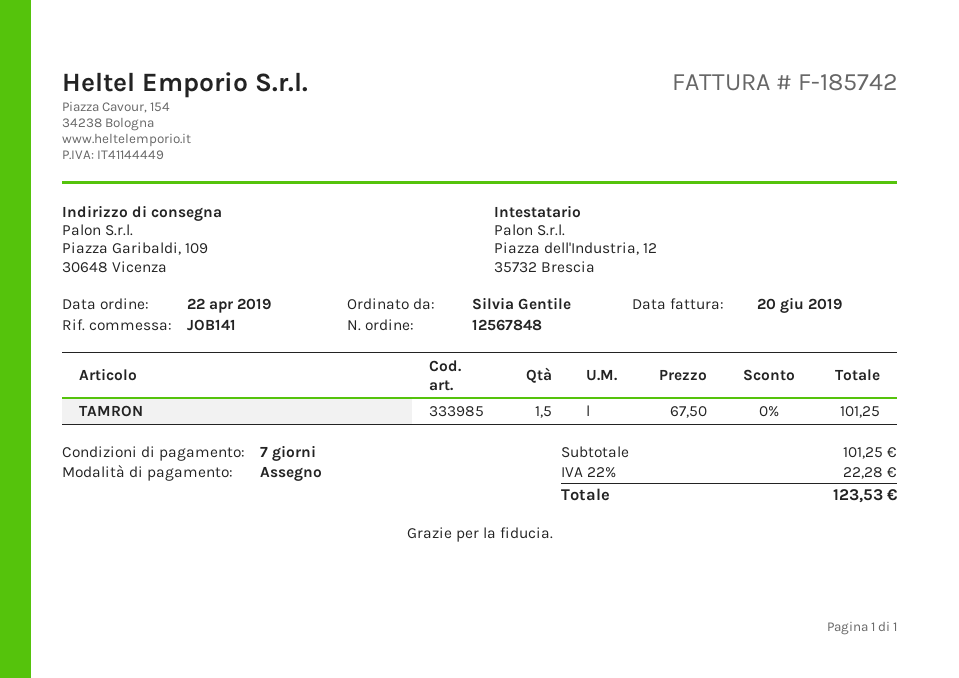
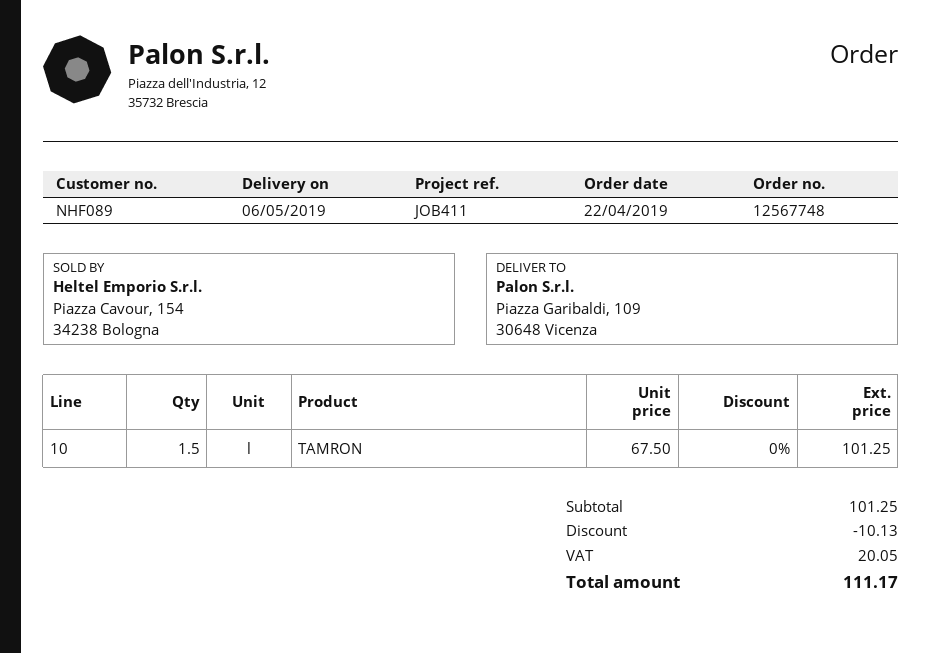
order number: 12567848 -> 12567748
reference: JOB141 -> JOB411
discount: none -> 10.13
tax: 22.28 -> 20.05
total: 123.53 -> 111.17

